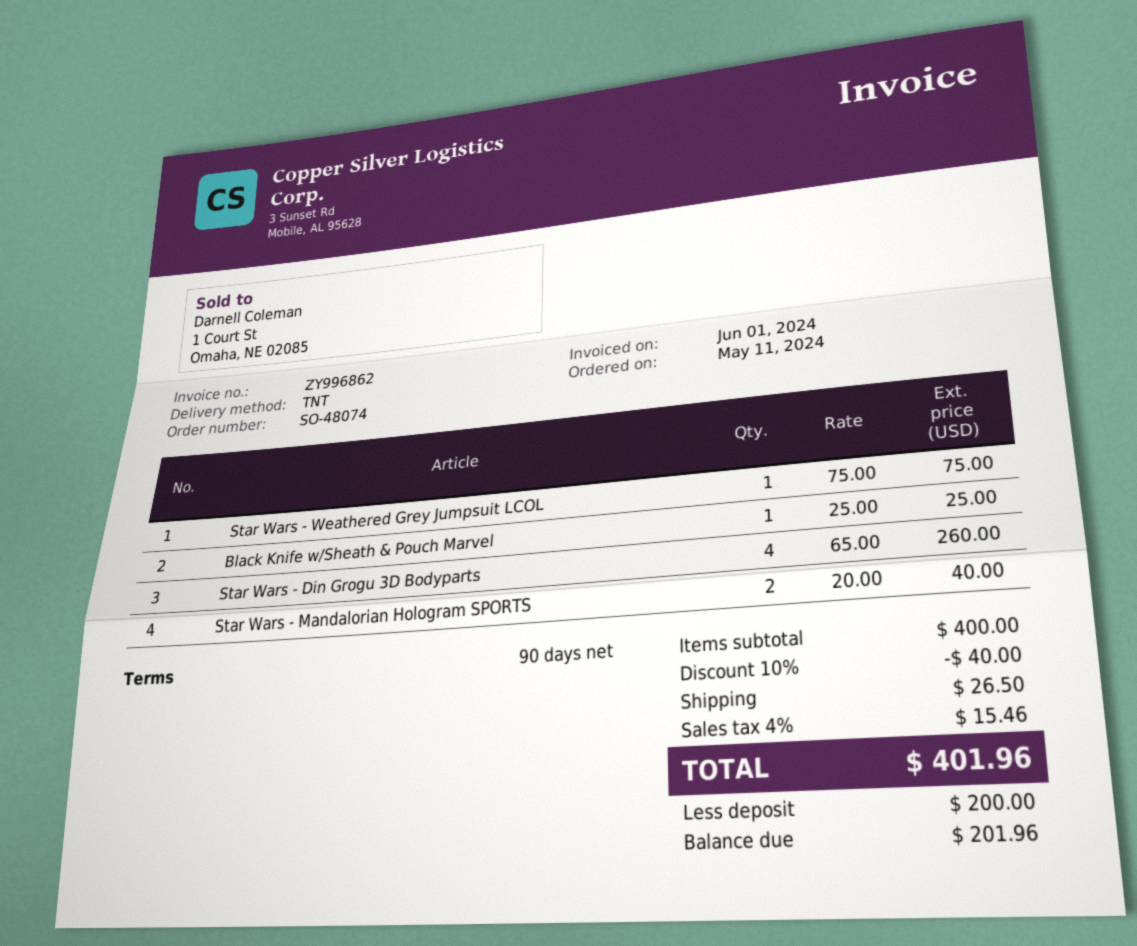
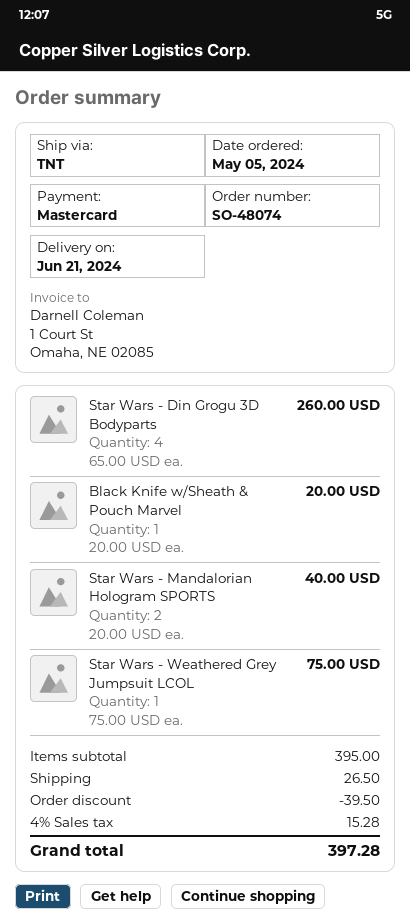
order date: 2024-05-11 -> 2024-05-05
Black Knife w/Sheath & Pouch Marvel: 1 x 25.00 = 25.00 -> 1 x 20.00 = 20.00
subtotal: 400.00 -> 395.00
discount: 40.00 -> 39.50
tax: 4% = 15.46 -> 4% = 15.28
total: 401.96 -> 397.28

